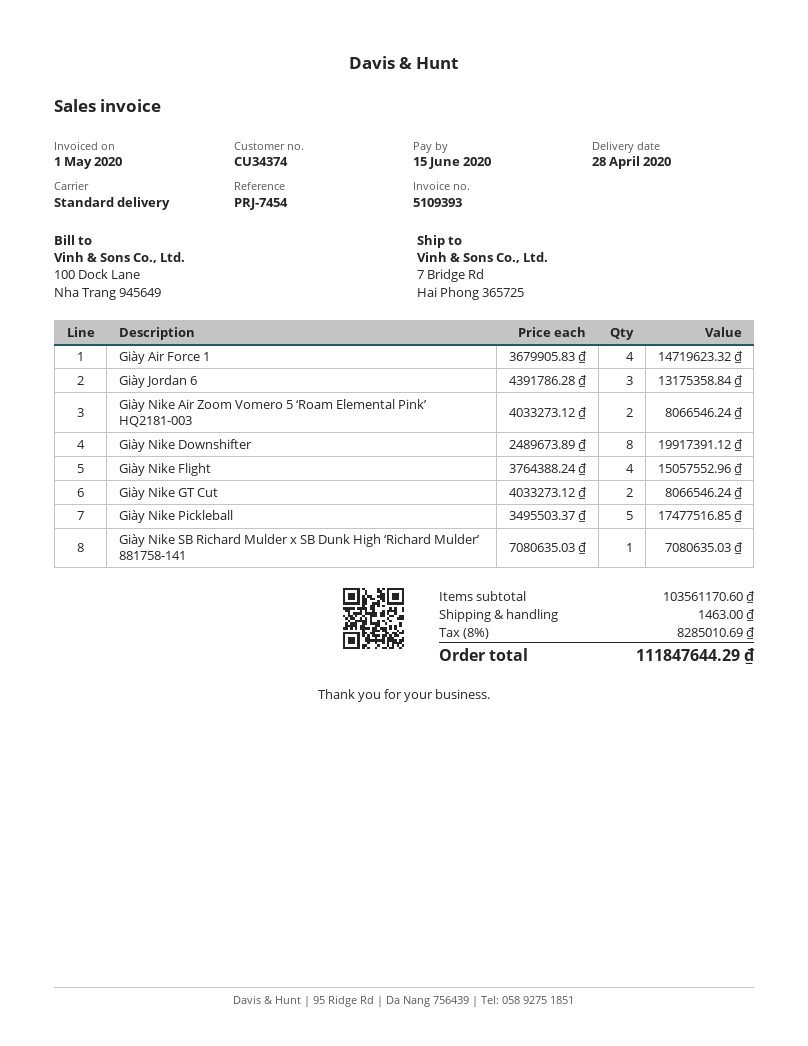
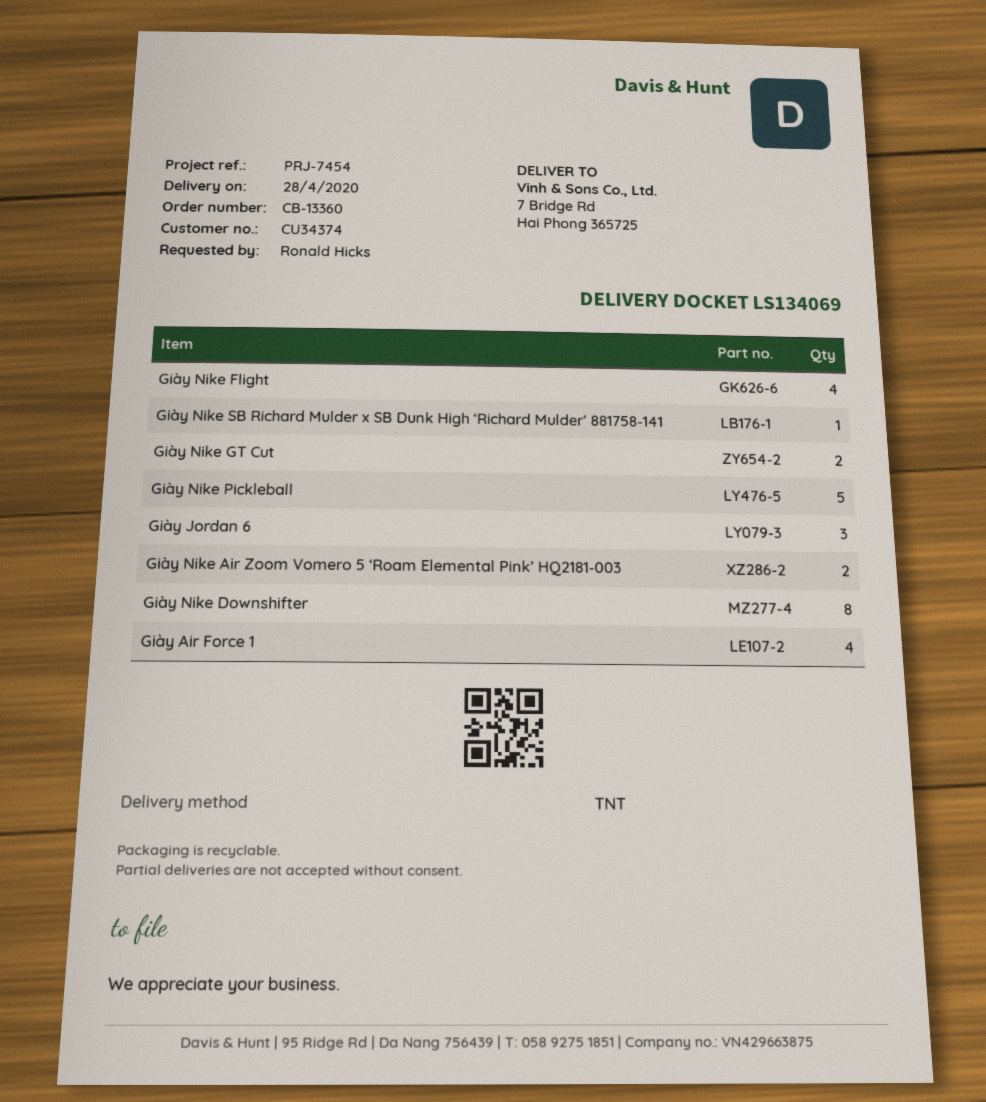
shipping method: standard -> TNT

